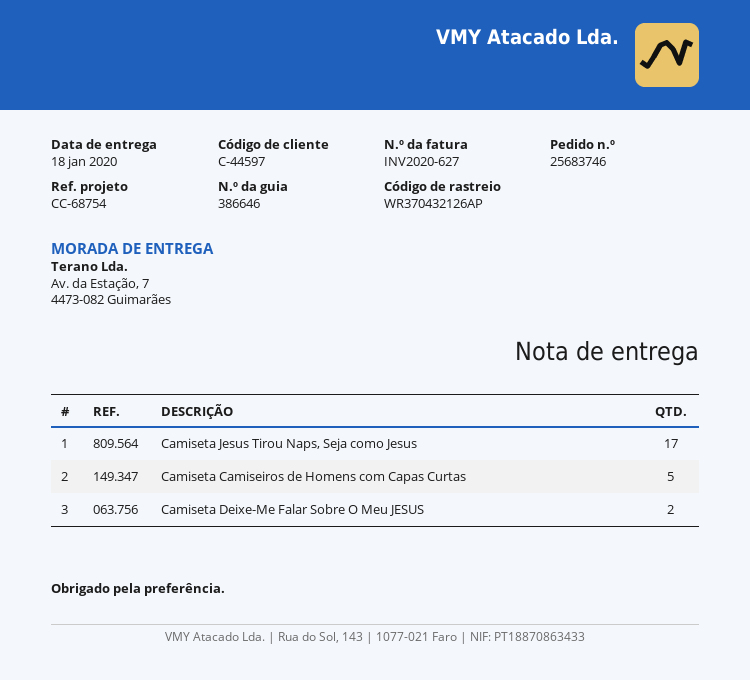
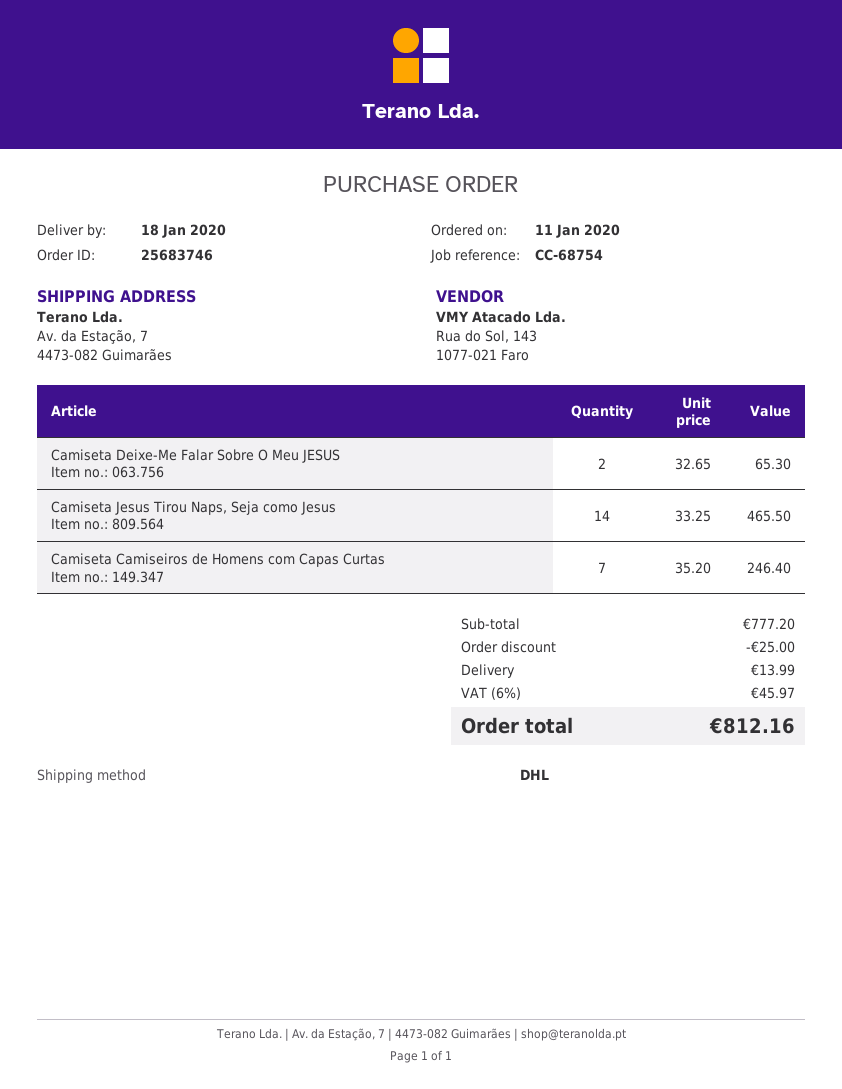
Camiseta Jesus Tirou Naps, Seja como Jesus: 17 -> 14
Camiseta Camiseiros de Homens com Capas Curtas: 5 -> 7

